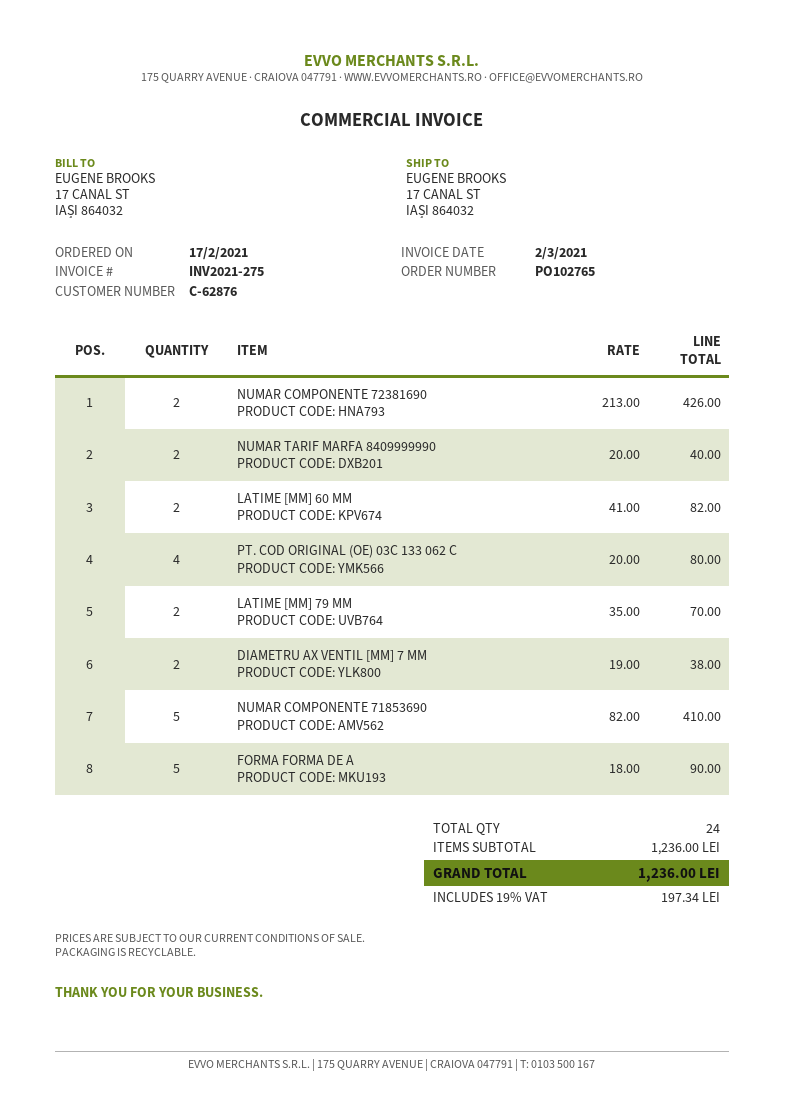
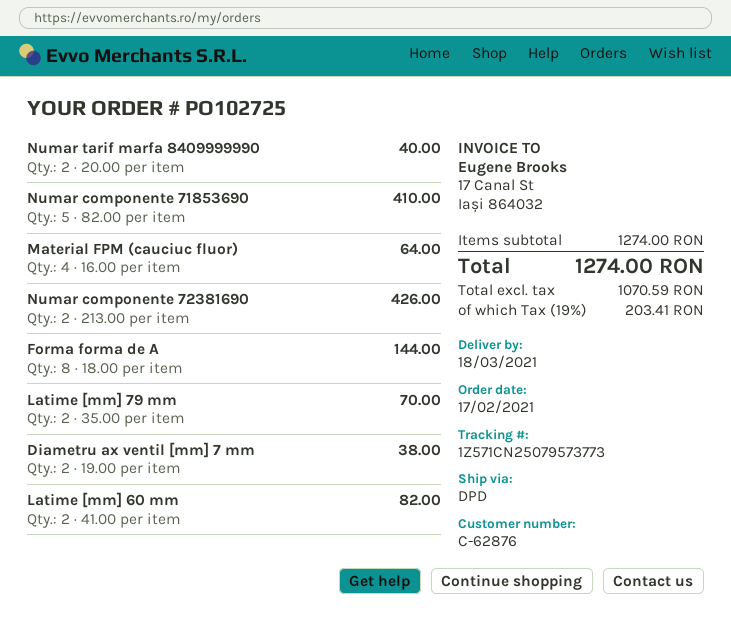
order number: PO102765 -> PO102725
PT. COD ORIGINAL (OE) 03C 133 062 C: 4 x 20.00 = 80.00 -> none
FORMA FORMA DE A: 5 x 18.00 = 90.00 -> 8 x 18.00 = 144.00
Material FPM (cauciuc fluor): none -> 4 x 16.00 = 64.00
subtotal: 1236.00 -> 1274.00
tax: 19% = 197.34 -> 19% = 203.41
total: 1236.00 -> 1274.00

